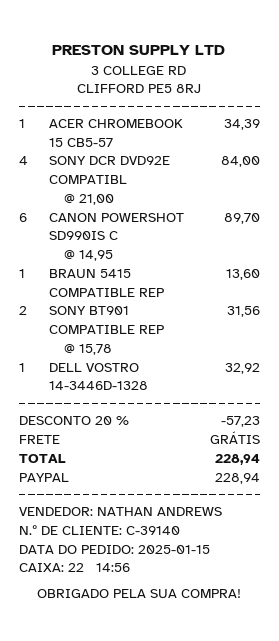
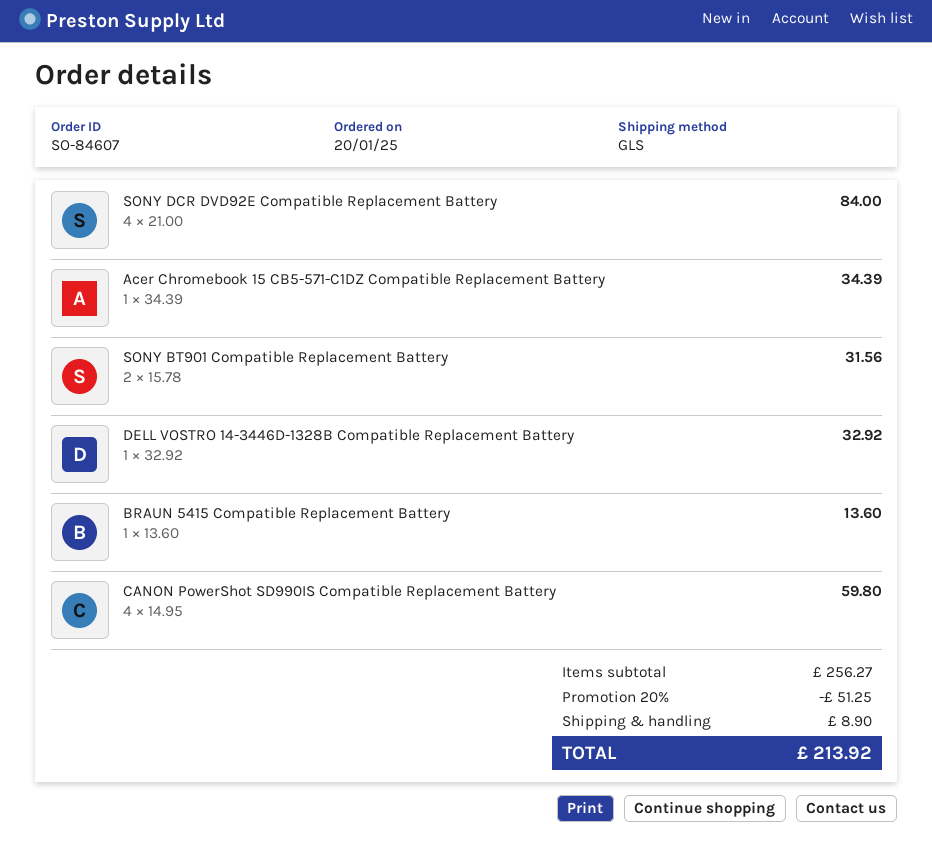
order date: 2025-01-15 -> 2025-01-20
CANON POWERSHOT SD990IS C: 6 x 14.95 = 89.70 -> 4 x 14.95 = 59.80
discount: 20% = 57.23 -> 20% = 51.25
shipping: 0.00 -> 8.90
total: 228.94 -> 213.92

